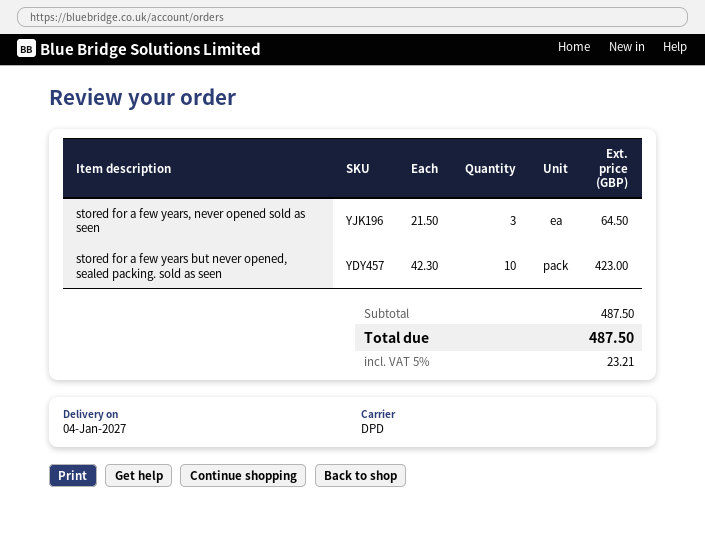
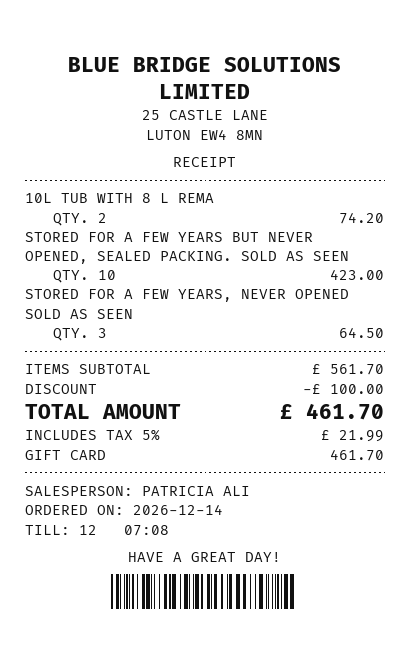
10L TUB WITH 8 L REMA: none -> 2 for 74.20
subtotal: 487.50 -> 561.70
discount: none -> 100.00
tax: 5% = 23.21 -> 5% = 21.99
total: 487.50 -> 461.70

